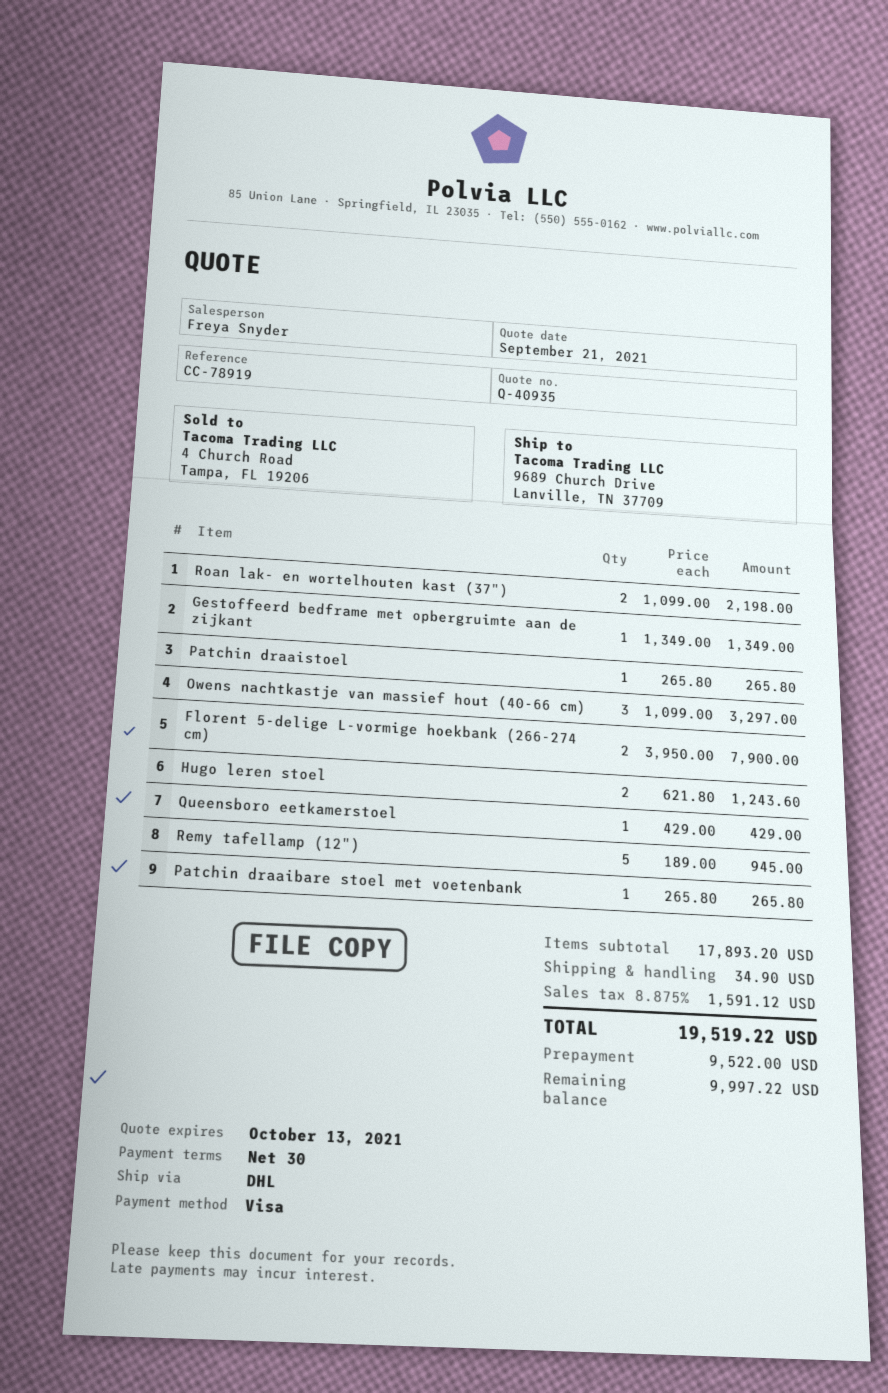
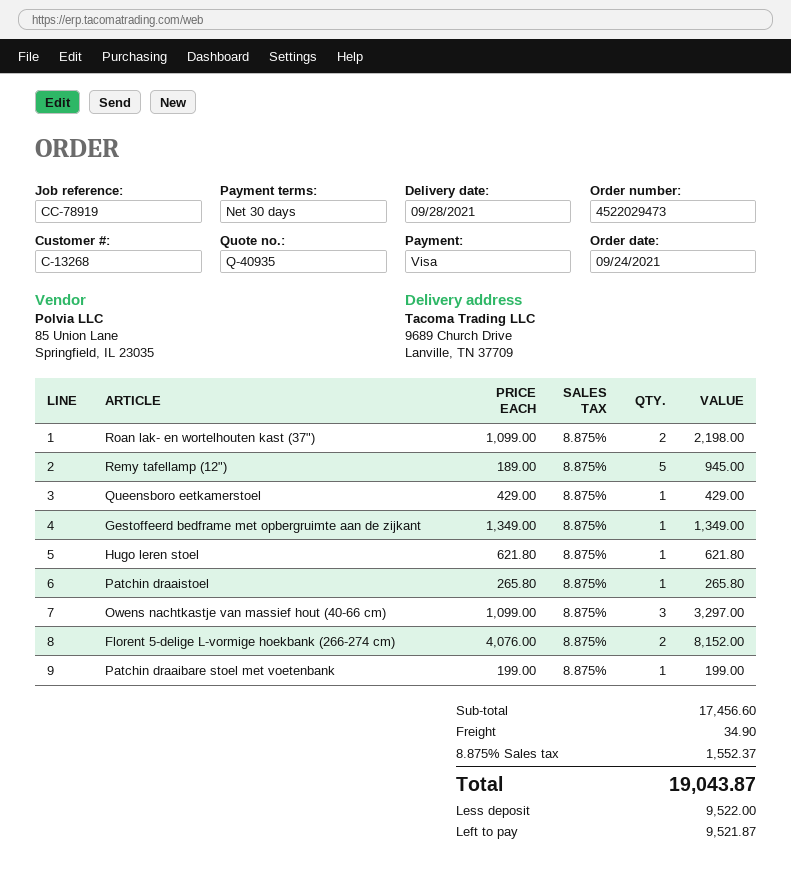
Florent 5-delige L-vormige hoekbank (266-274 cm): 2 x 3950.00 = 7900.00 -> 2 x 4076.00 = 8152.00
Hugo leren stoel: 2 x 621.80 = 1243.60 -> 1 x 621.80 = 621.80
Patchin draaibare stoel met voetenbank: 1 x 265.80 = 265.80 -> 1 x 199.00 = 199.00
subtotal: 17893.20 -> 17456.60
tax: 8.875% = 1591.12 -> 8.875% = 1552.37
total: 19519.22 -> 19043.87
balance: 9997.22 -> 9521.87

